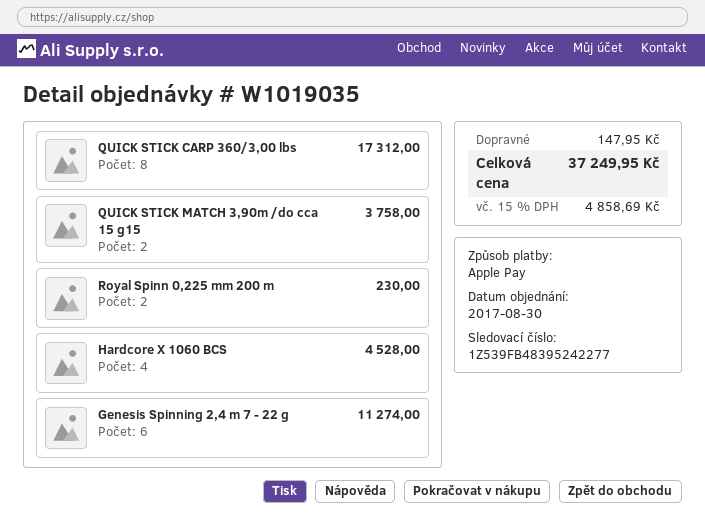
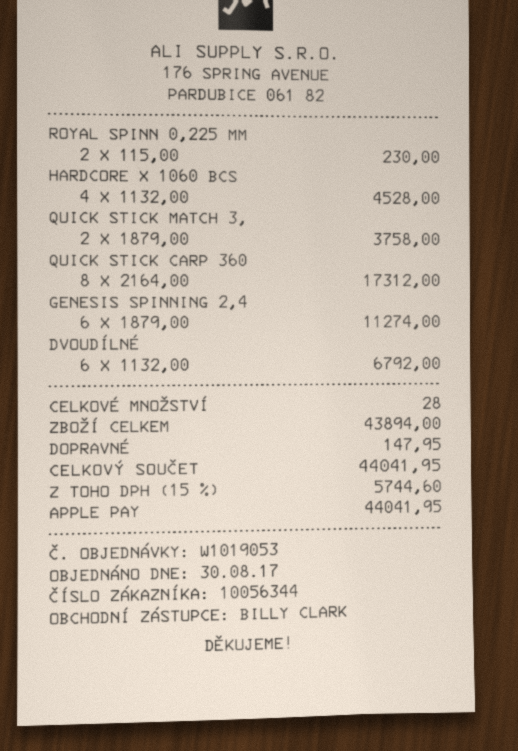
order number: W1019035 -> W1019053
DVOUDÍLNÉ: none -> 6 for 6792.00
tax: 15% = 4858.69 -> 15% = 5744.60
total: 37249.95 -> 44041.95

